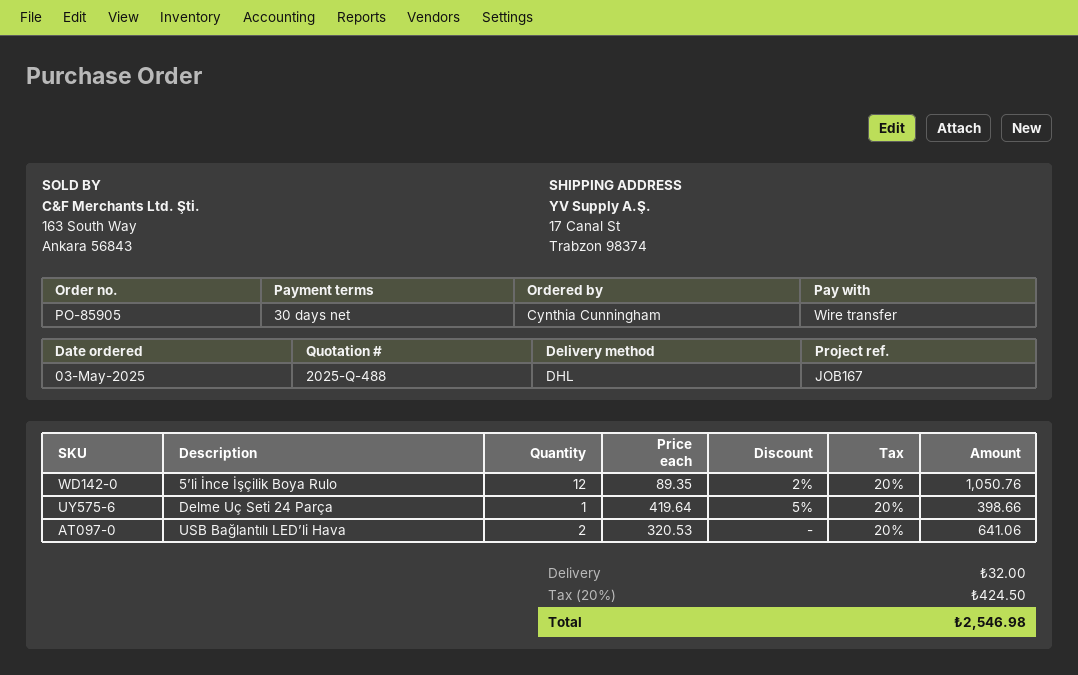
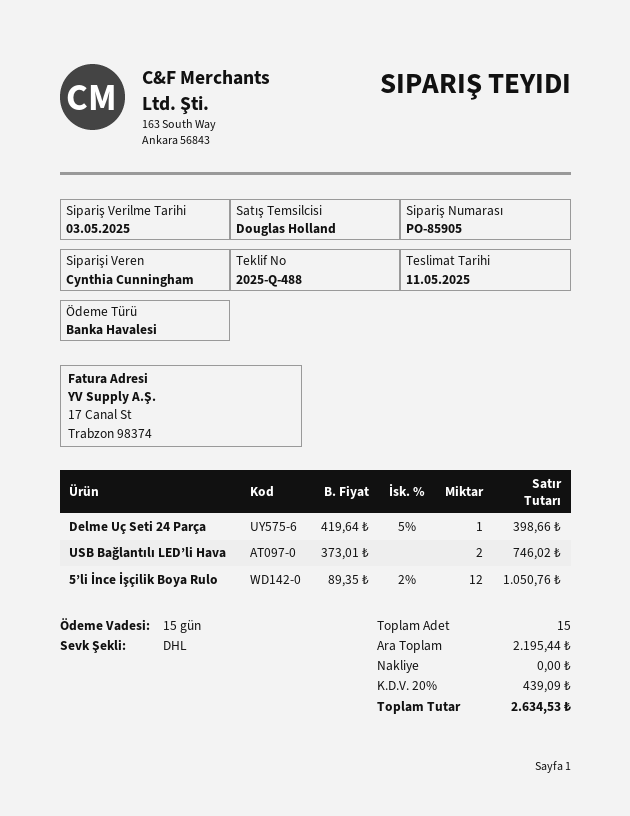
payment terms: 30 days -> 15 days
USB Bağlantılı LED’li Hava: 2 x 320.53 = 641.06 -> 2 x 373.01 = 746.02
shipping: 32.00 -> 0.00
tax: 20% = 424.50 -> 20% = 439.09
total: 2546.98 -> 2634.53

